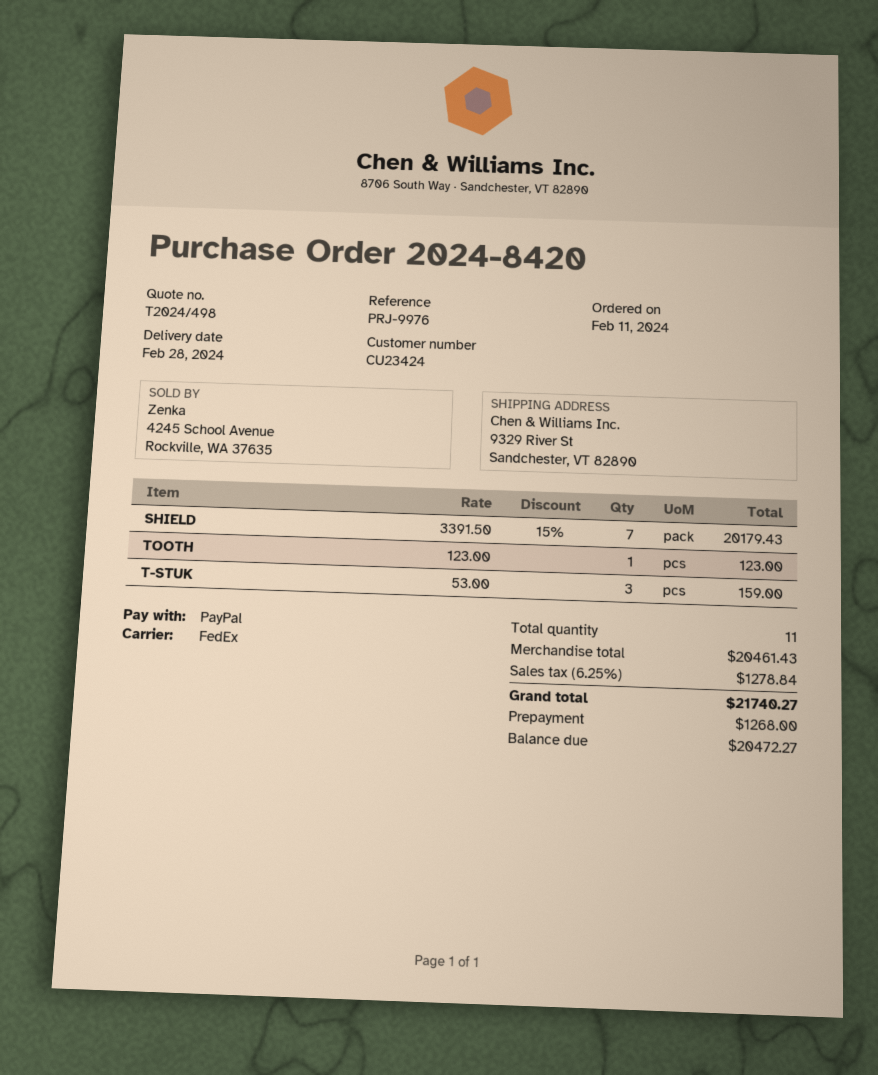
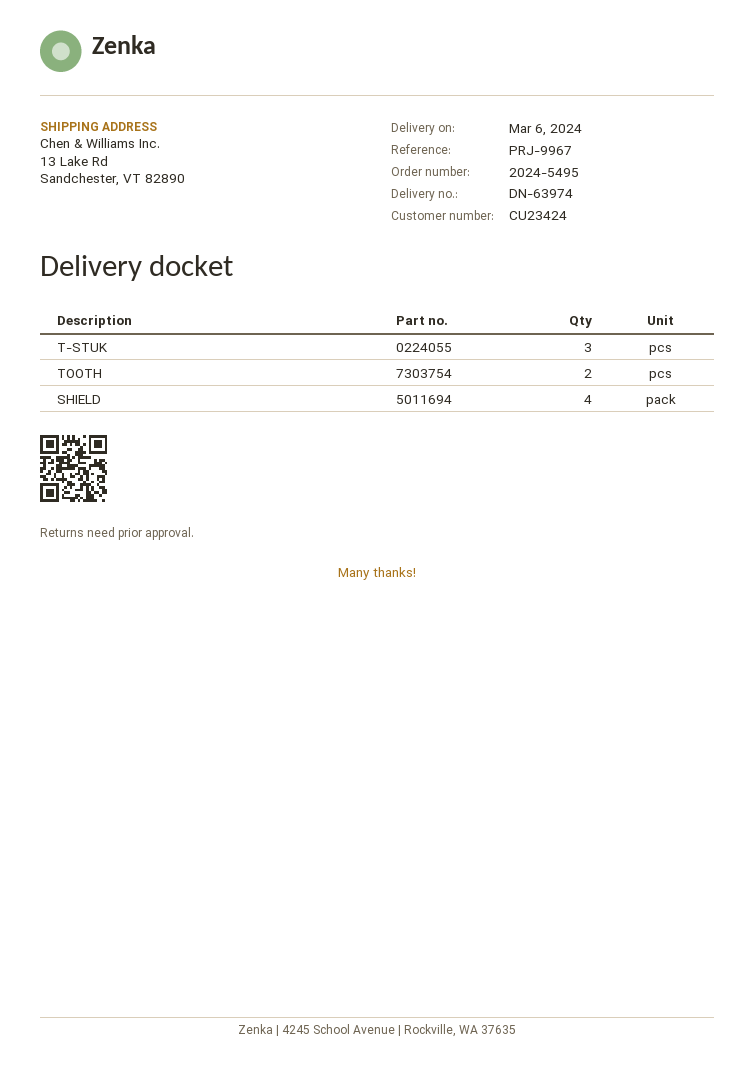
order number: 2024-8420 -> 2024-5495
delivery date: 2024-02-28 -> 2024-03-06
reference: PRJ-9976 -> PRJ-9967
ship to: 9329 River St, Sandchester, VT 82890 -> 13 Lake Rd, Sandchester, VT 82890
SHIELD: 7 -> 4
TOOTH: 1 -> 2

